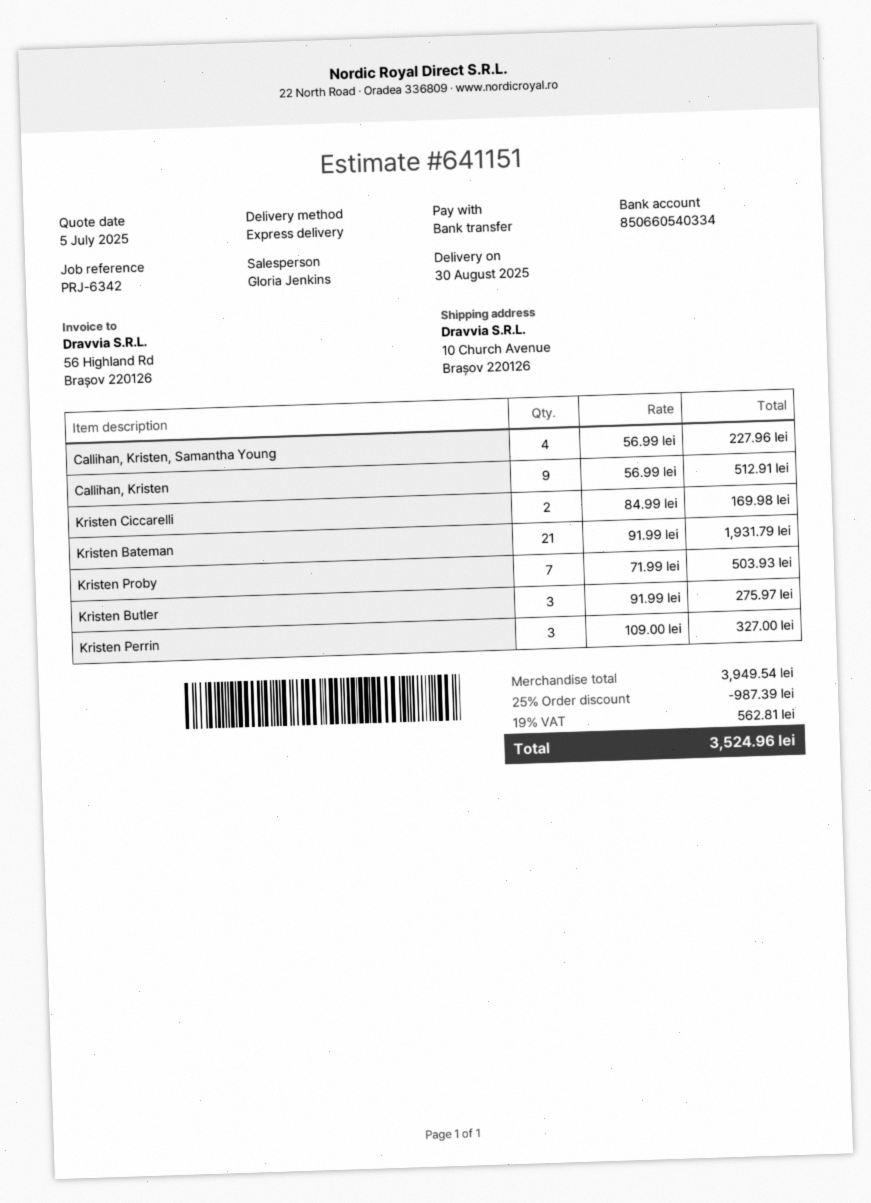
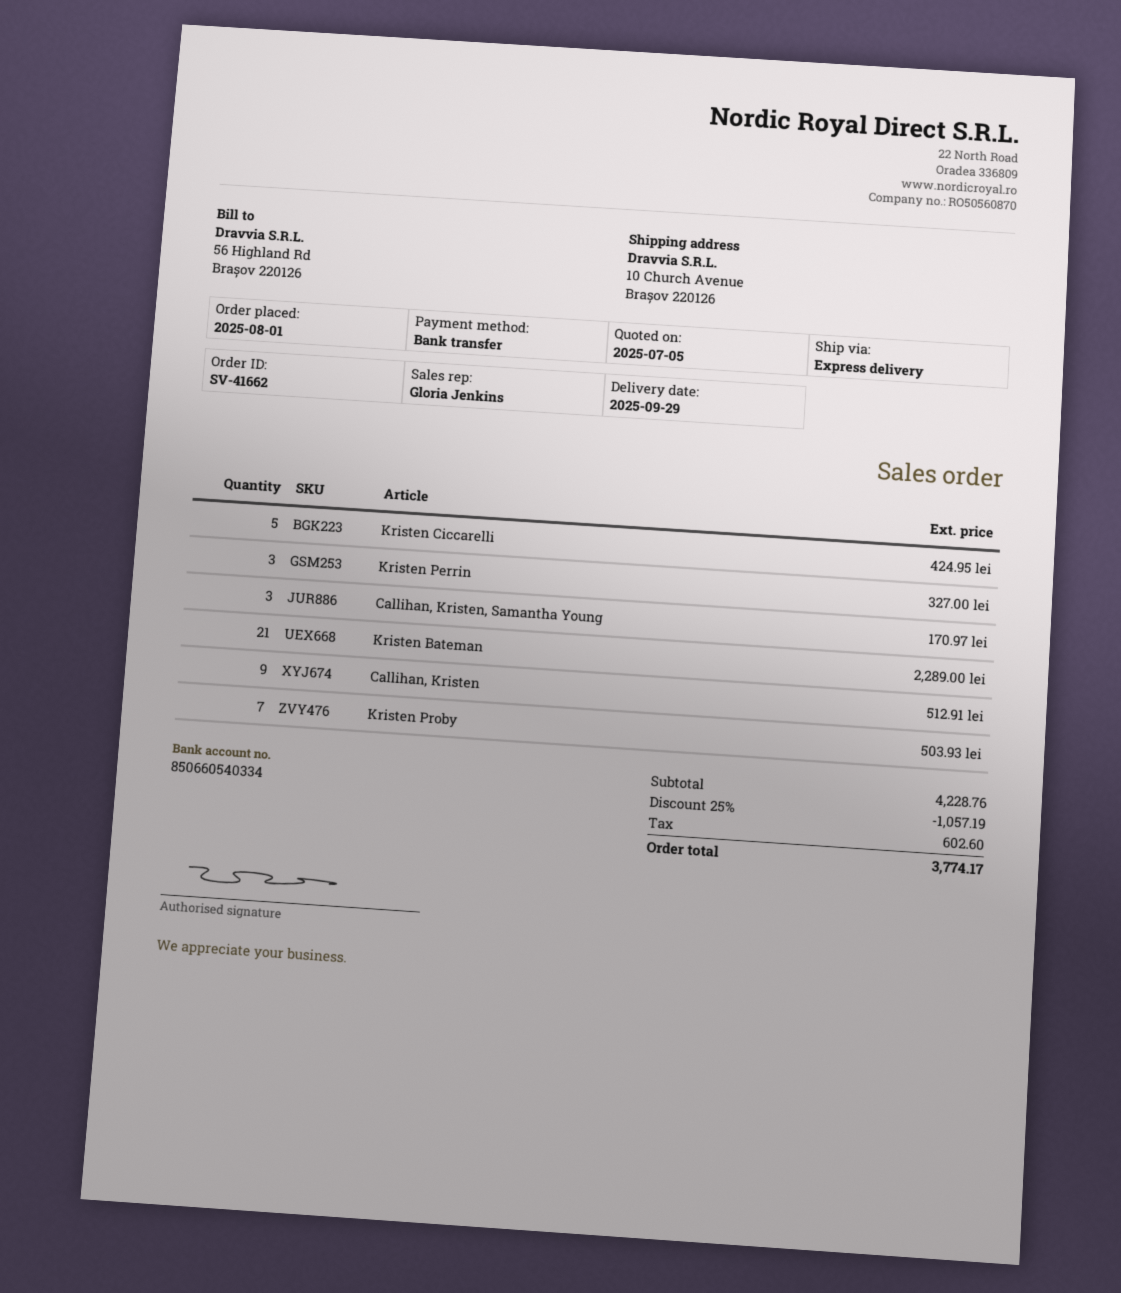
delivery date: 2025-08-30 -> 2025-09-29
Callihan, Kristen, Samantha Young: 4 for 227.96 -> 3 for 170.97
Kristen Ciccarelli: 2 for 169.98 -> 5 for 424.95
Kristen Bateman: 21 for 1931.79 -> 21 for 2289.00
Kristen Butler: 3 for 275.97 -> none
subtotal: 3949.54 -> 4228.76
discount: 25% = 987.39 -> 25% = 1057.19
tax: 562.81 -> 602.60
total: 3524.96 -> 3774.17

